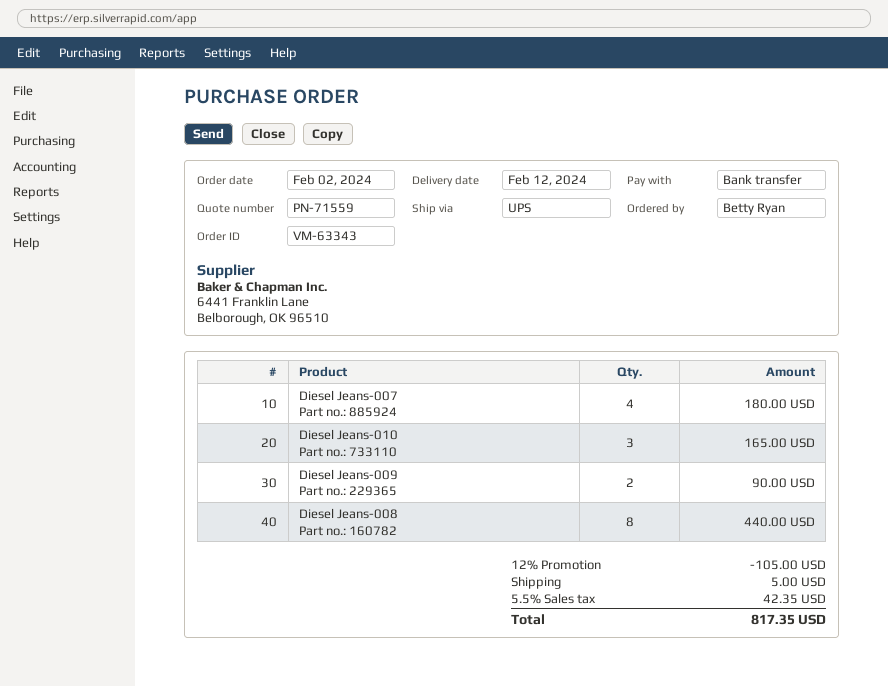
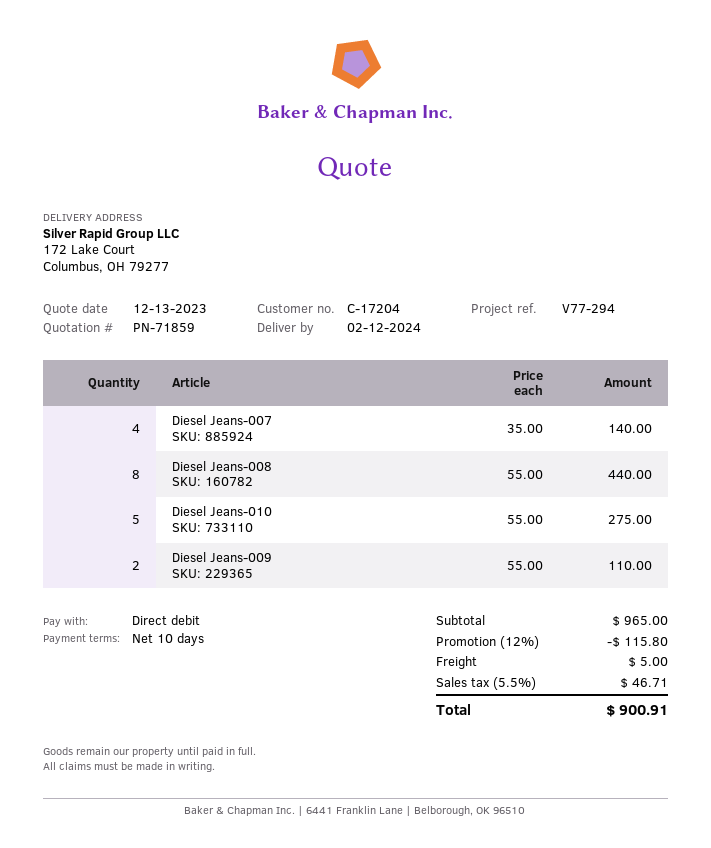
quote number: PN-71559 -> PN-71859
payment method: bank transfer -> direct debit
Diesel Jeans-007: 4 for 180.00 -> 4 for 140.00
Diesel Jeans-010: 3 for 165.00 -> 5 for 275.00
Diesel Jeans-009: 2 for 90.00 -> 2 for 110.00
discount: 12% = 105.00 -> 12% = 115.80
tax: 5.5% = 42.35 -> 5.5% = 46.71
total: 817.35 -> 900.91

